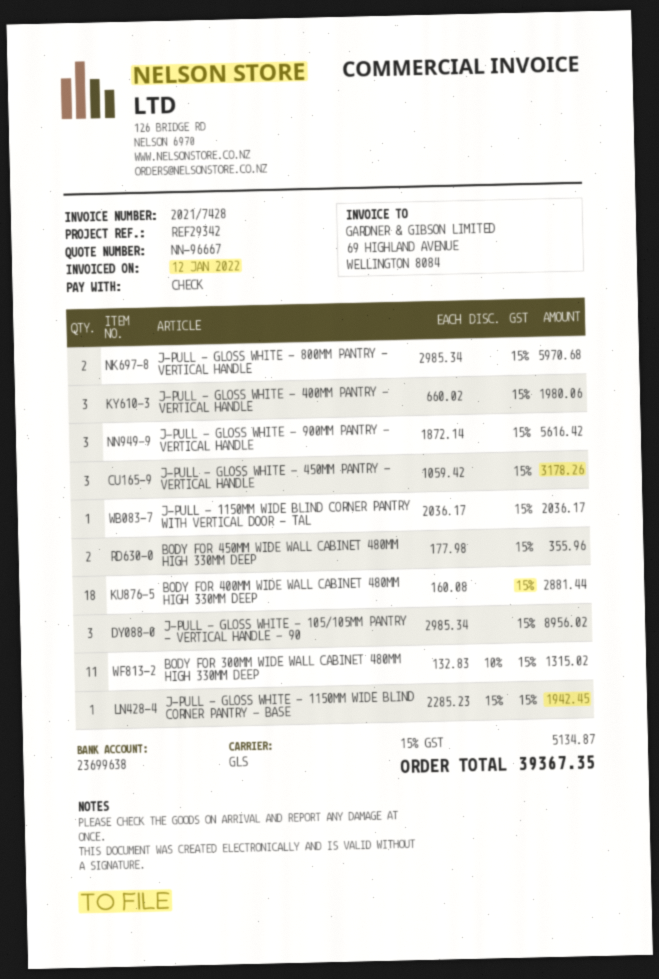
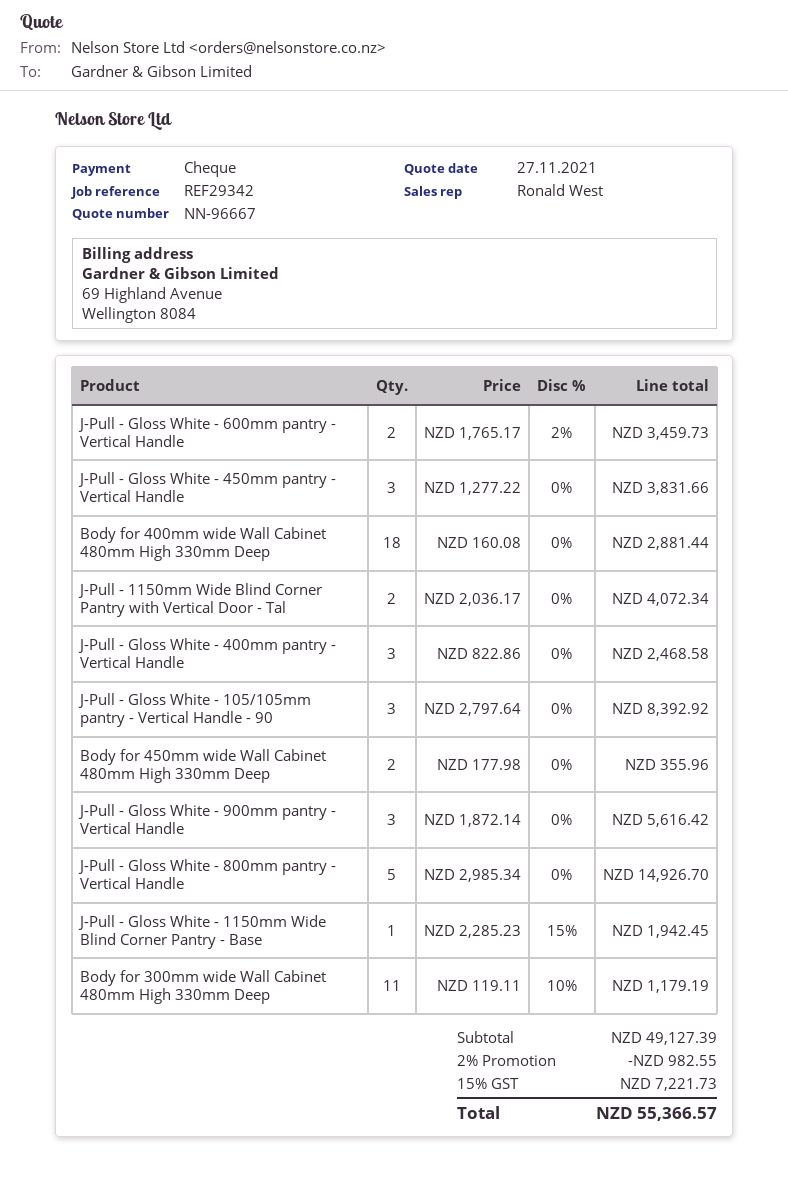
J-PULL - GLOSS WHITE - 800MM PANTRY - VERTICAL HANDLE: 2 x 2985.34 = 5970.68 -> 5 x 2985.34 = 14926.70
J-PULL - GLOSS WHITE - 400MM PANTRY - VERTICAL HANDLE: 3 x 660.02 = 1980.06 -> 3 x 822.86 = 2468.58
J-PULL - GLOSS WHITE - 450MM PANTRY - VERTICAL HANDLE: 3 x 1059.42 = 3178.26 -> 3 x 1277.22 = 3831.66
J-PULL - 1150MM WIDE BLIND CORNER PANTRY WITH VERTICAL DOOR - TAL: 1 x 2036.17 = 2036.17 -> 2 x 2036.17 = 4072.34
J-PULL - GLOSS WHITE - 105/105MM PANTRY - VERTICAL HANDLE - 90: 3 x 2985.34 = 8956.02 -> 3 x 2797.64 = 8392.92
BODY FOR 300MM WIDE WALL CABINET 480MM HIGH 330MM DEEP: 11 x 132.83 - 10% = 1315.02 -> 11 x 119.11 - 10% = 1179.19
J-Pull - Gloss White - 600mm pantry - Vertical Handle: none -> 2 x 1765.17 - 2% = 3459.73
discount: none -> 2% = 982.55
tax: 15% = 5134.87 -> 15% = 7221.73
total: 39367.35 -> 55366.57

